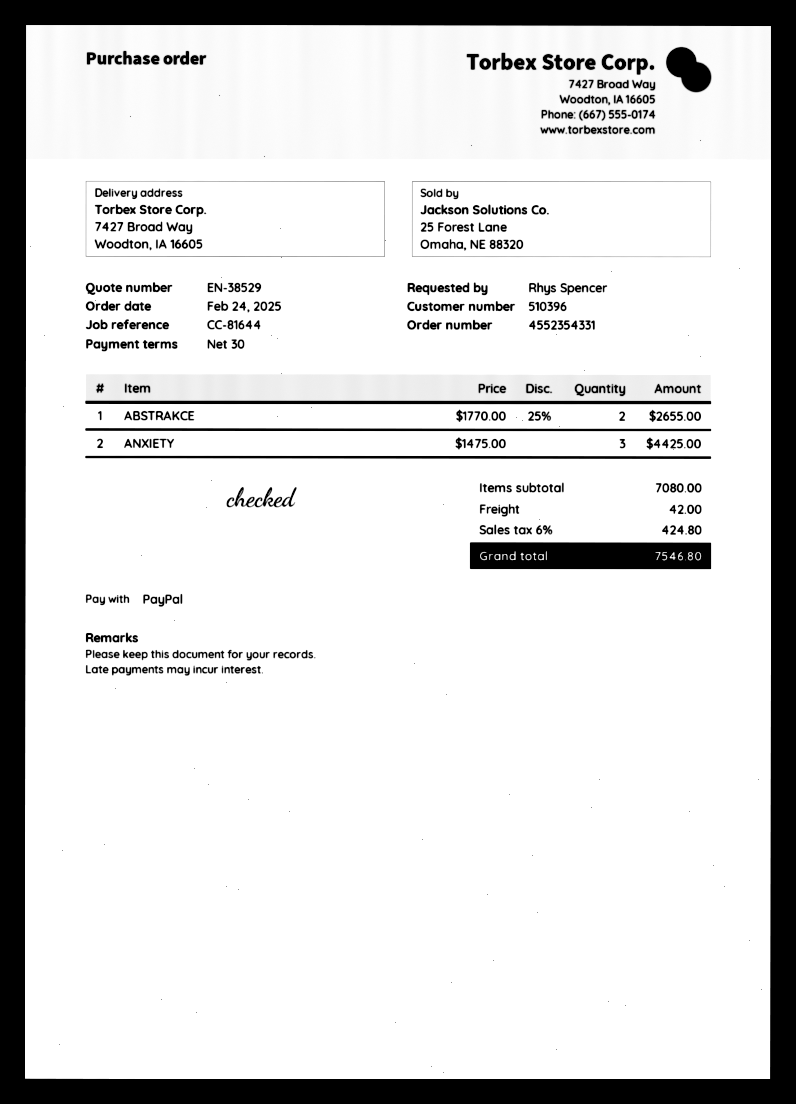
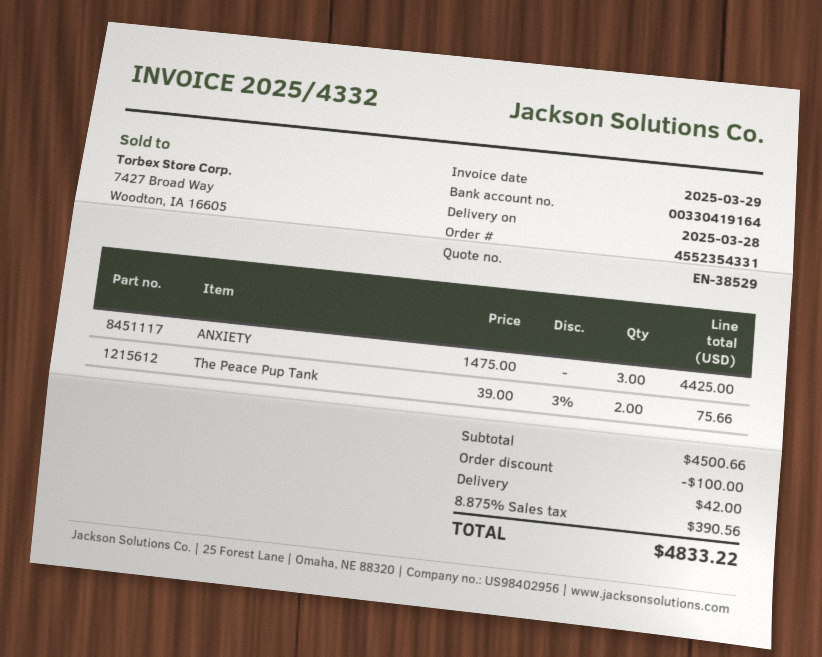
ABSTRAKCE: 2 x 1770.00 - 25% = 2655.00 -> none
The Peace Pup Tank: none -> 2 x 39.00 - 3% = 75.66
subtotal: 7080.00 -> 4500.66
discount: none -> 100.00
tax: 6% = 424.80 -> 8.875% = 390.56
total: 7546.80 -> 4833.22

